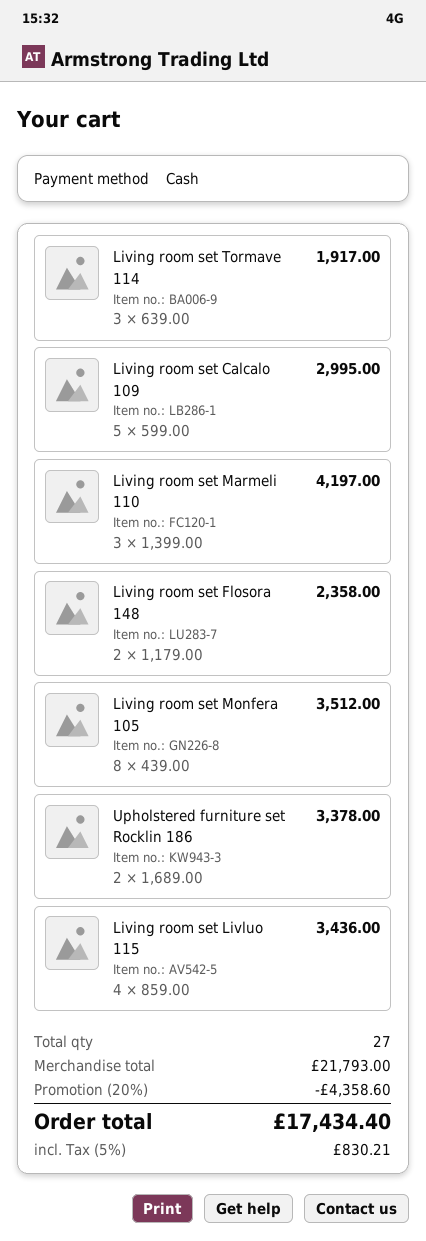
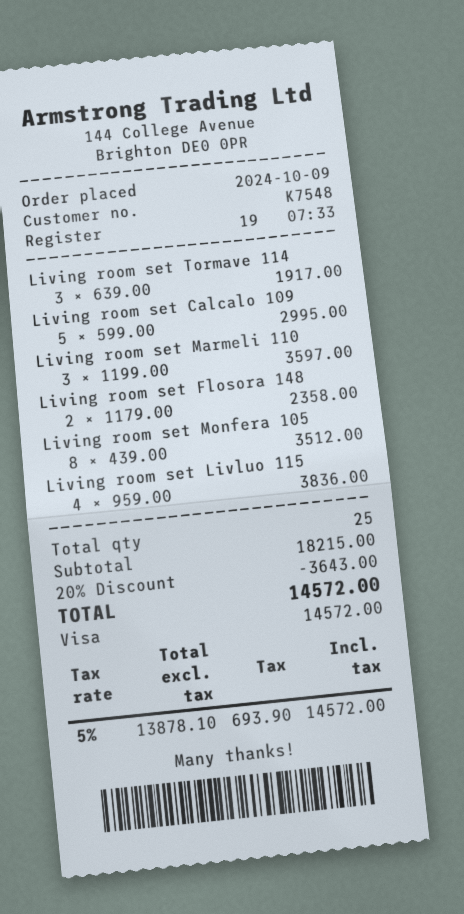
payment method: cash -> Visa
Living room set Marmeli 110: 3 x 1399.00 = 4197.00 -> 3 x 1199.00 = 3597.00
Upholstered furniture set Rocklin 186: 2 x 1689.00 = 3378.00 -> none
Living room set Livluo 115: 4 x 859.00 = 3436.00 -> 4 x 959.00 = 3836.00
total quantity: 27 -> 25
subtotal: 21793.00 -> 18215.00
discount: 20% = 4358.60 -> 20% = 3643.00
tax: 5% = 830.21 -> 5% = 693.90
total: 17434.40 -> 14572.00

